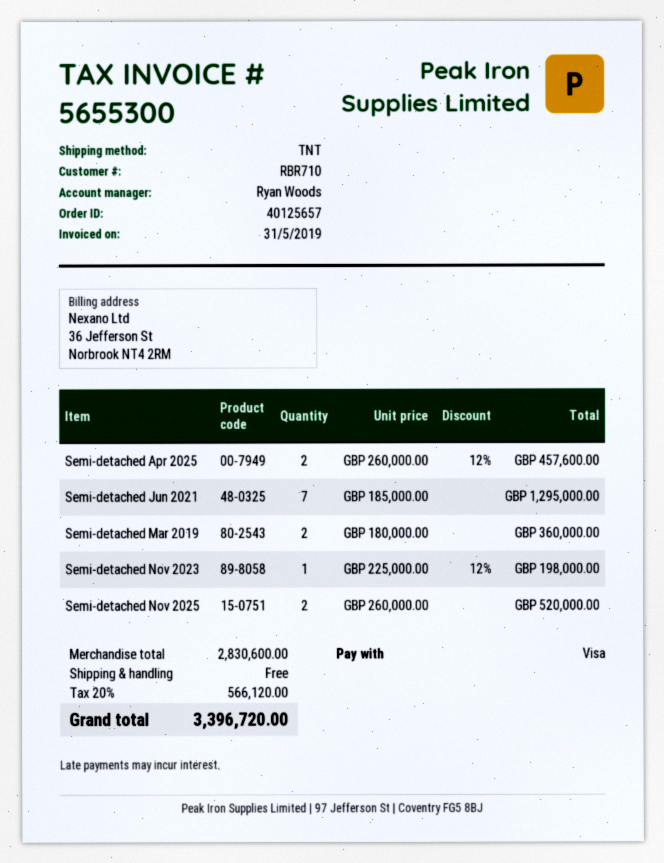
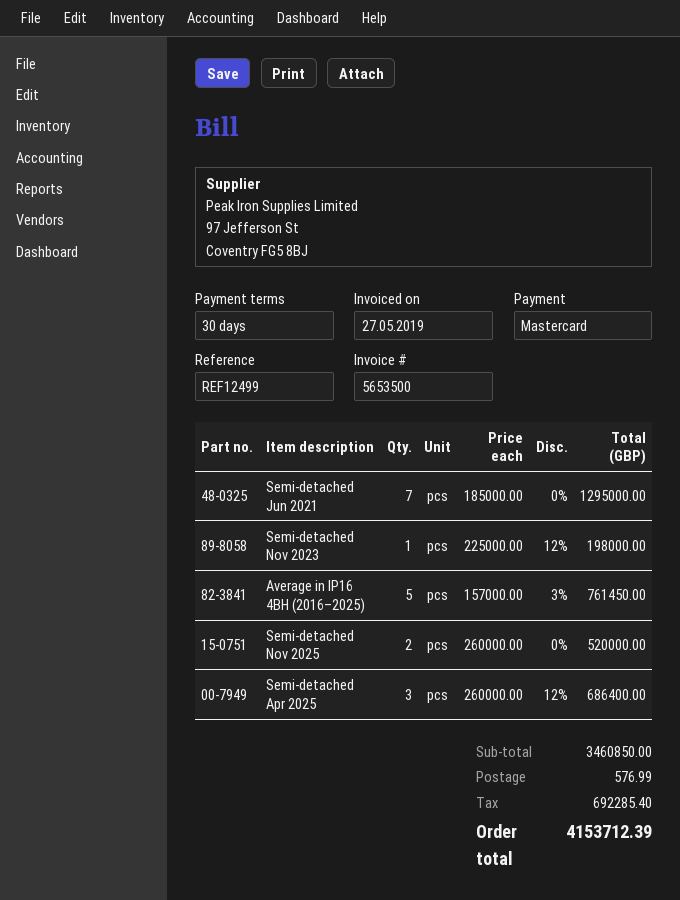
invoice number: 5655300 -> 5653500
invoice date: 2019-05-31 -> 2019-05-27
payment method: Visa -> Mastercard
Semi-detached Apr 2025: 2 x 260000.00 - 12% = 457600.00 -> 3 x 260000.00 - 12% = 686400.00
Semi-detached Mar 2019: 2 x 180000.00 = 360000.00 -> none
Average in IP16 4BH (2016–2025): none -> 5 x 157000.00 - 3% = 761450.00
subtotal: 2830600.00 -> 3460850.00
shipping: 0.00 -> 576.99
tax: 566120.00 -> 692285.40
total: 3396720.00 -> 4153712.39

